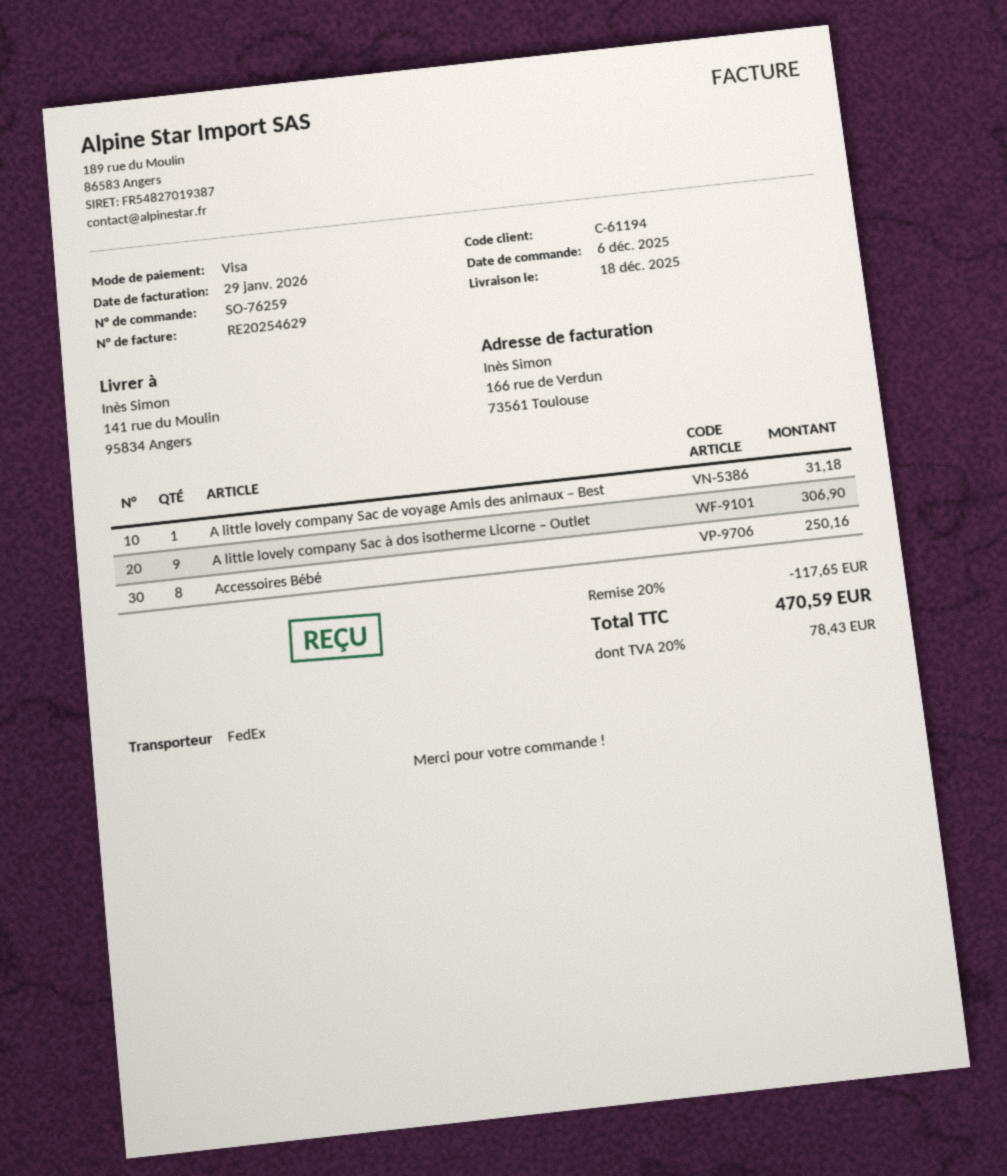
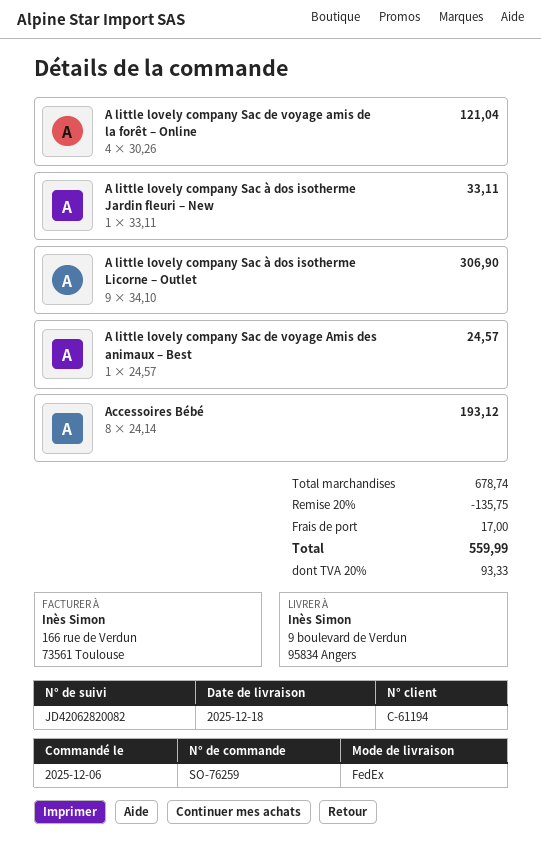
ship to: 141 rue du Moulin, 95834 Angers -> 9 boulevard de Verdun, 95834 Angers
A little lovely company Sac de voyage Amis des animaux – Best: 1 for 31.18 -> 1 for 24.57
Accessoires Bébé: 8 for 250.16 -> 8 for 193.12
A little lovely company Sac de voyage amis de la forêt – Online: none -> 4 for 121.04
A little lovely company Sac à dos isotherme Jardin fleuri – New: none -> 1 for 33.11
discount: 20% = 117.65 -> 20% = 135.75
shipping: none -> 17.00
tax: 20% = 78.43 -> 20% = 93.33
total: 470.59 -> 559.99

